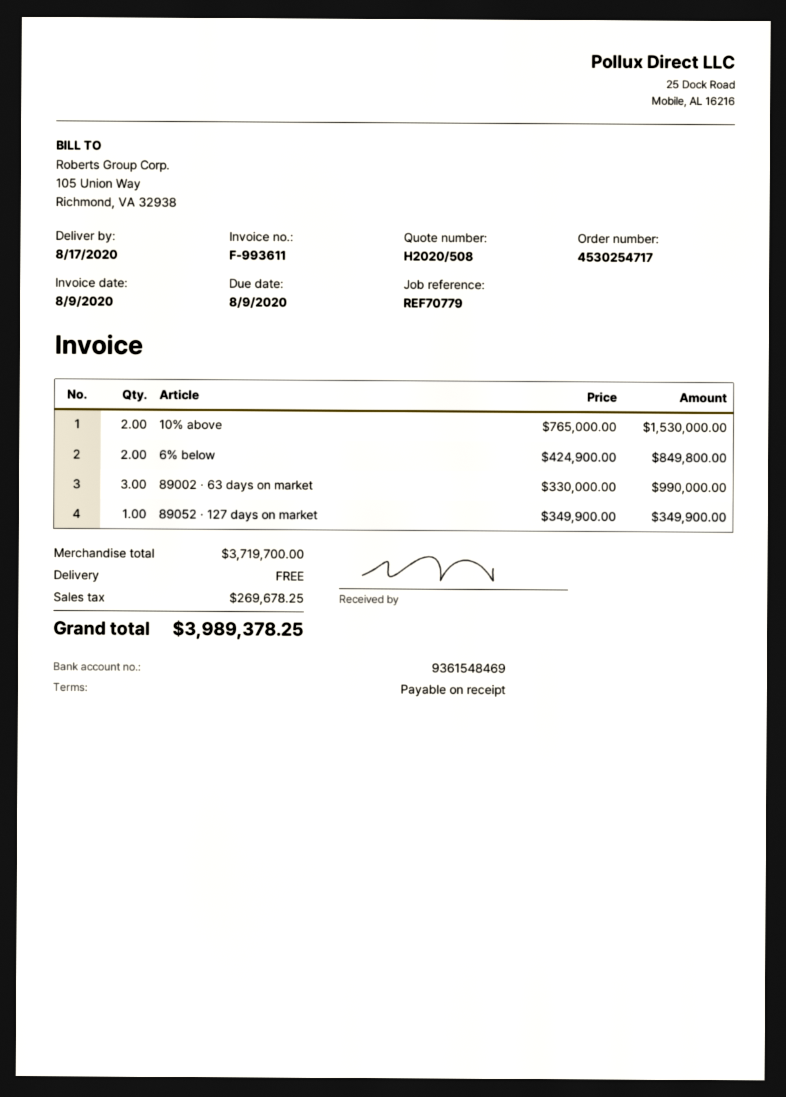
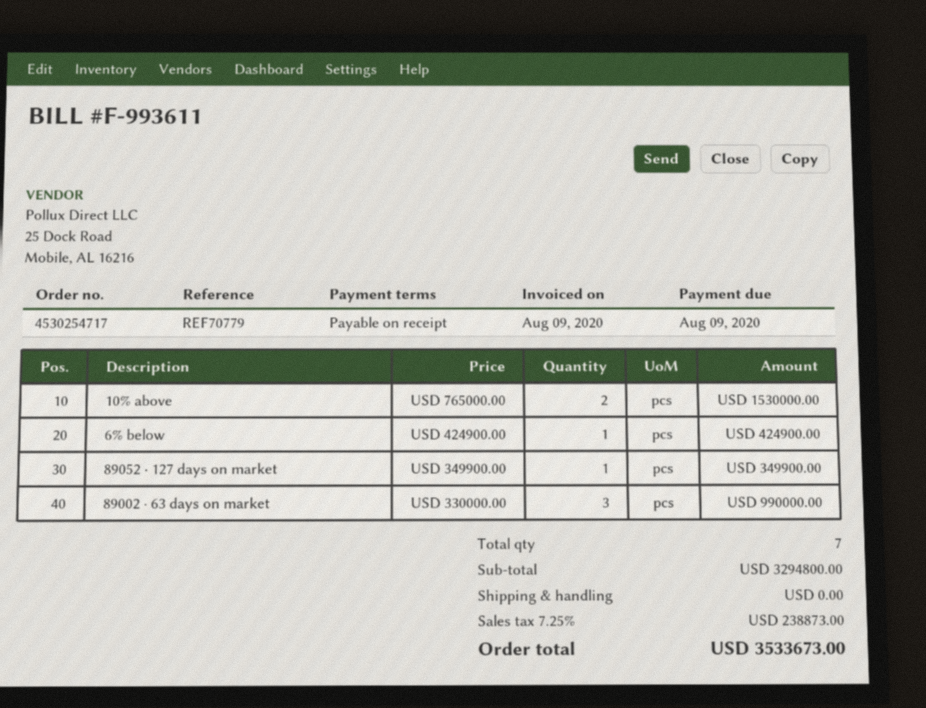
6% below: 2 x 424900.00 = 849800.00 -> 1 x 424900.00 = 424900.00
subtotal: 3719700.00 -> 3294800.00
tax: 269678.25 -> 238873.00
total: 3989378.25 -> 3533673.00

